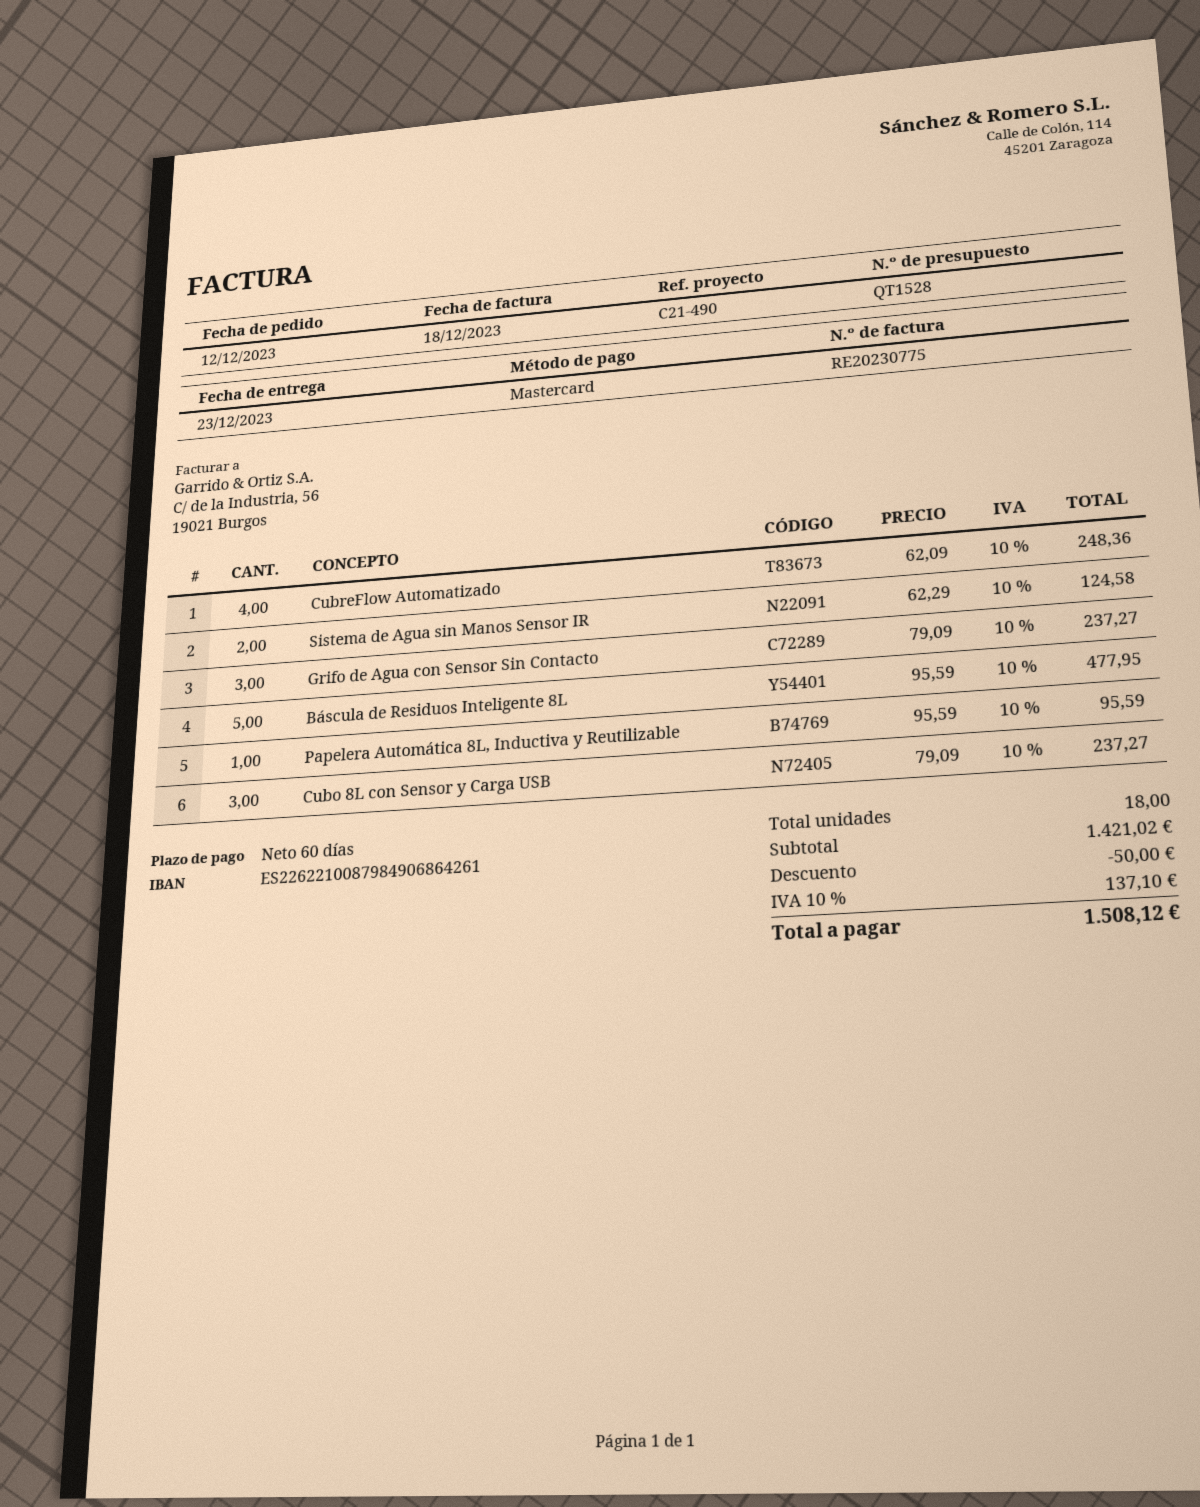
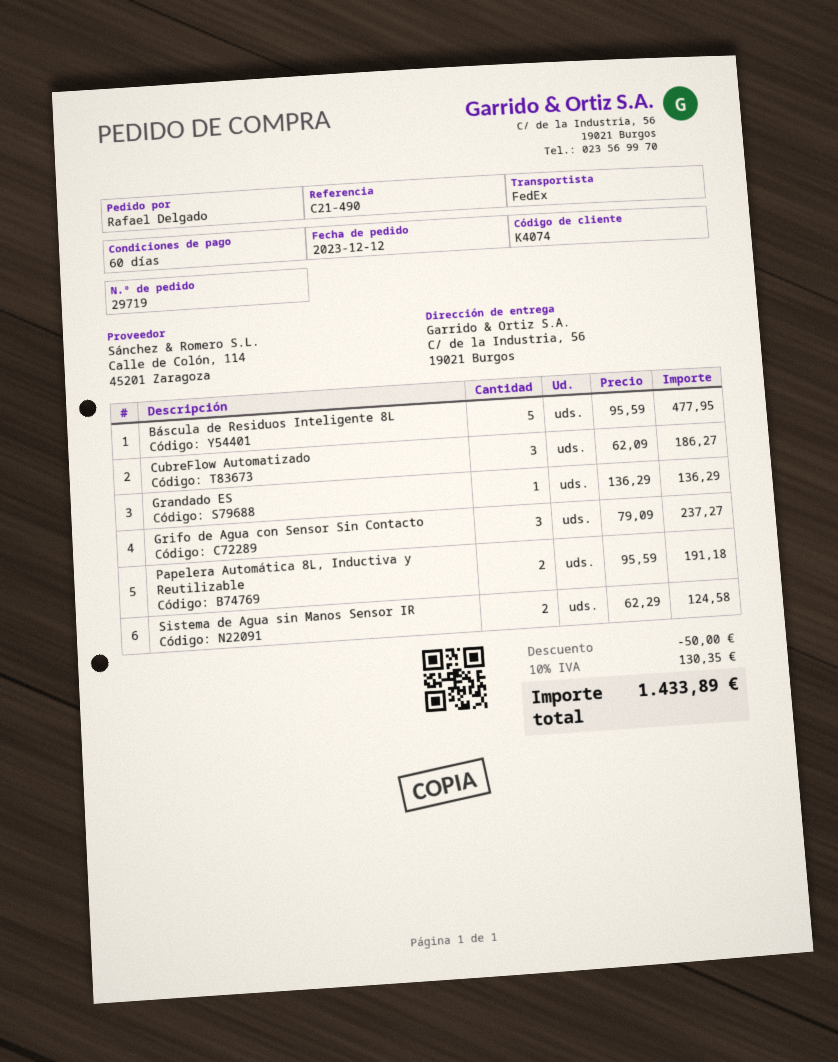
CubreFlow Automatizado: 4 x 62.09 = 248.36 -> 3 x 62.09 = 186.27
Papelera Automática 8L, Inductiva y Reutilizable: 1 x 95.59 = 95.59 -> 2 x 95.59 = 191.18
Cubo 8L con Sensor y Carga USB: 3 x 79.09 = 237.27 -> none
Grandado ES: none -> 1 x 136.29 = 136.29
tax: 10% = 137.10 -> 10% = 130.35
total: 1508.12 -> 1433.89

